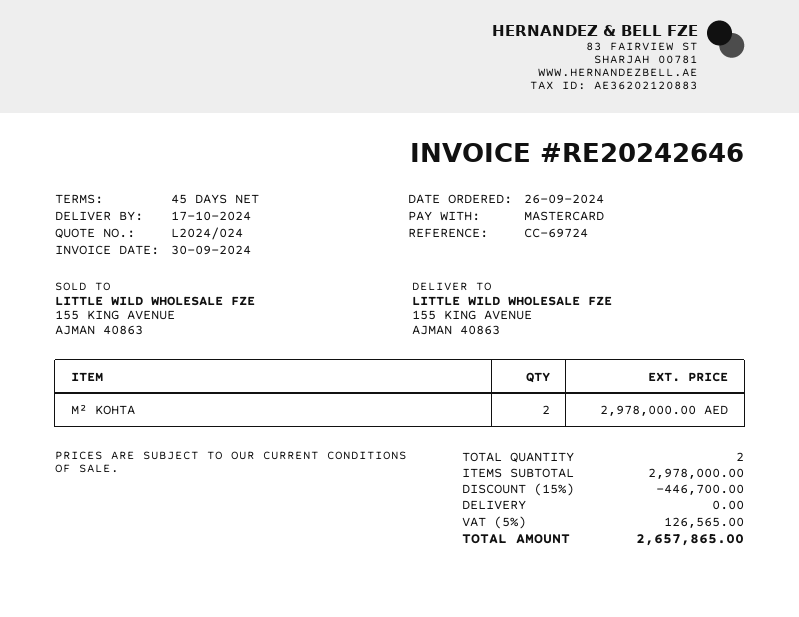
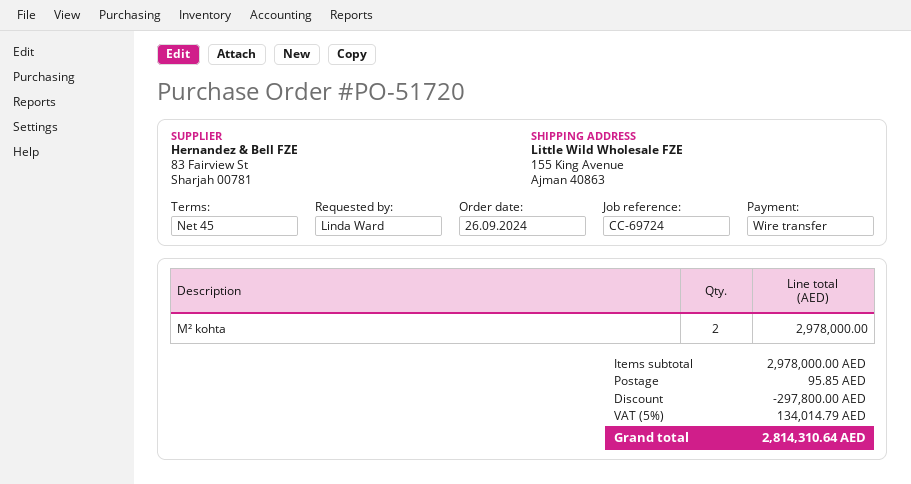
payment method: Mastercard -> bank transfer
discount: 446700.00 -> 297800.00
shipping: 0.00 -> 95.85
tax: 5% = 126565.00 -> 5% = 134014.79
total: 2657865.00 -> 2814310.64

